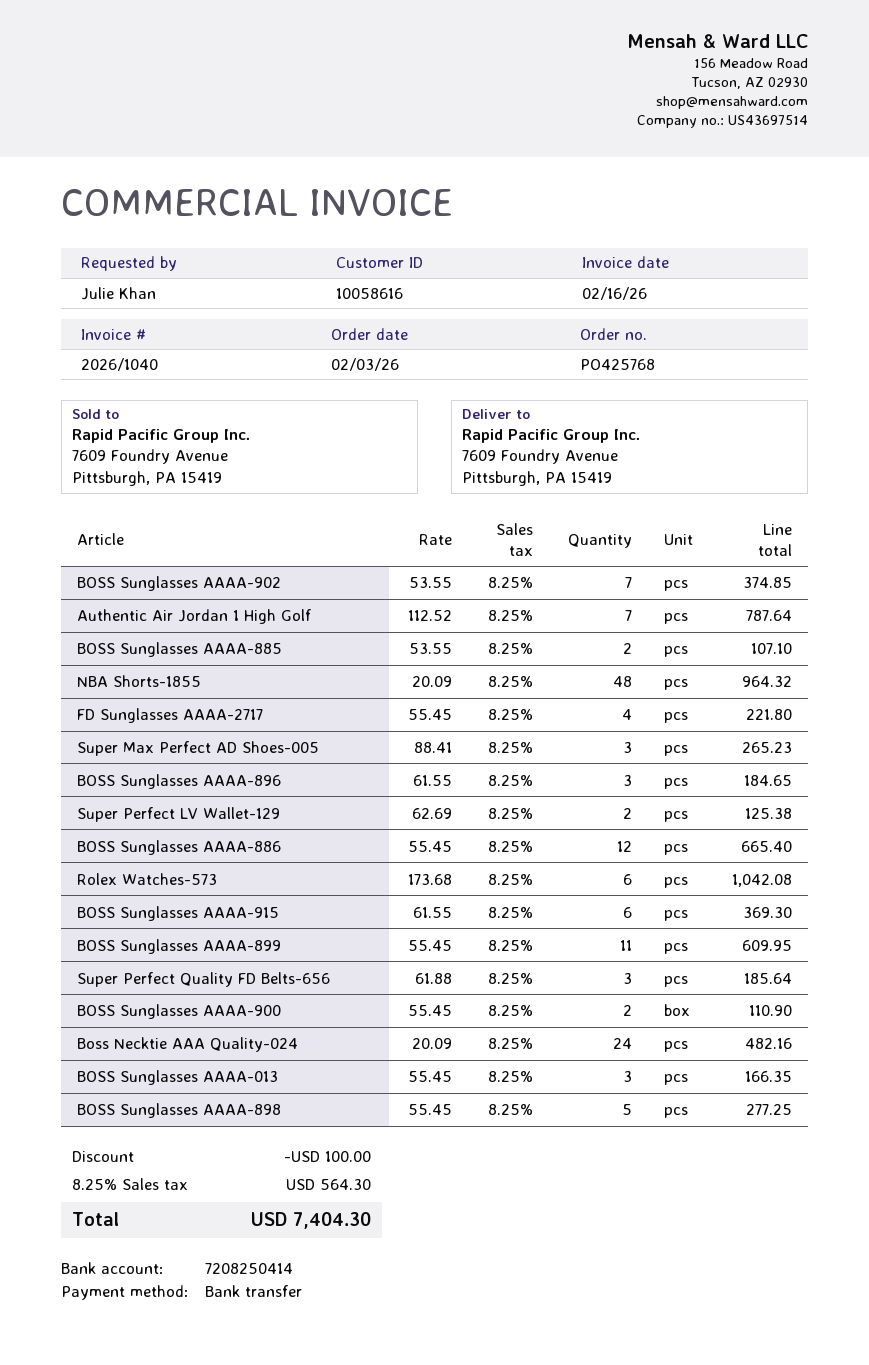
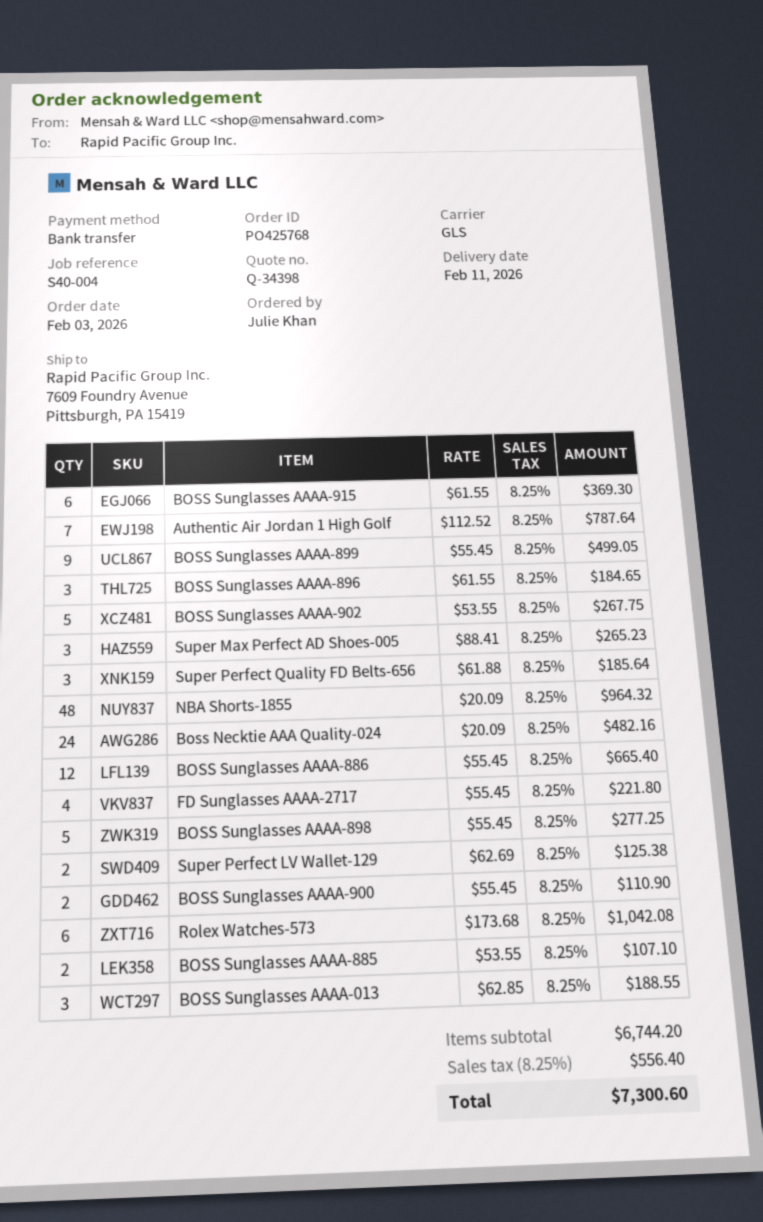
BOSS Sunglasses AAAA-902: 7 x 53.55 = 374.85 -> 5 x 53.55 = 267.75
BOSS Sunglasses AAAA-899: 11 x 55.45 = 609.95 -> 9 x 55.45 = 499.05
BOSS Sunglasses AAAA-013: 3 x 55.45 = 166.35 -> 3 x 62.85 = 188.55
discount: 100.00 -> none
tax: 8.25% = 564.30 -> 8.25% = 556.40
total: 7404.30 -> 7300.60

